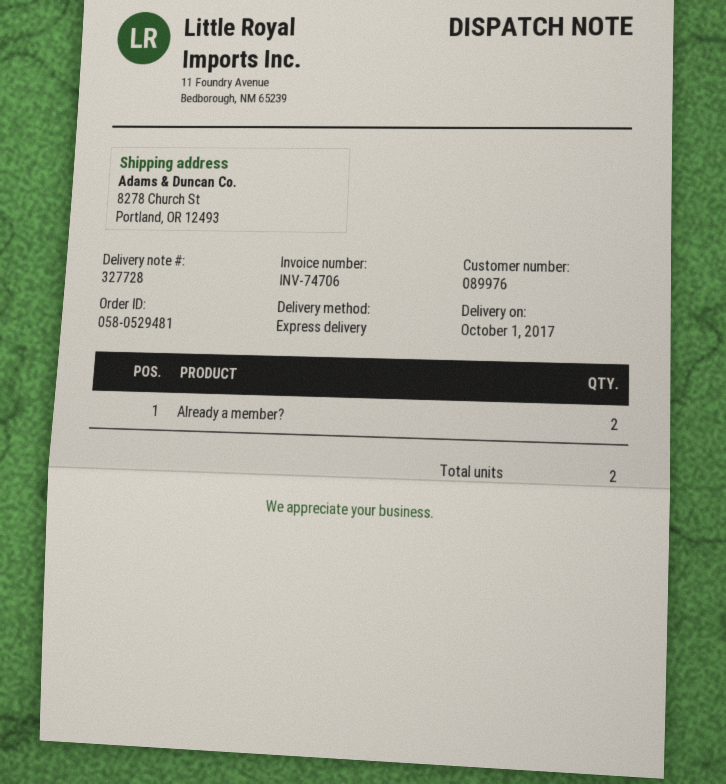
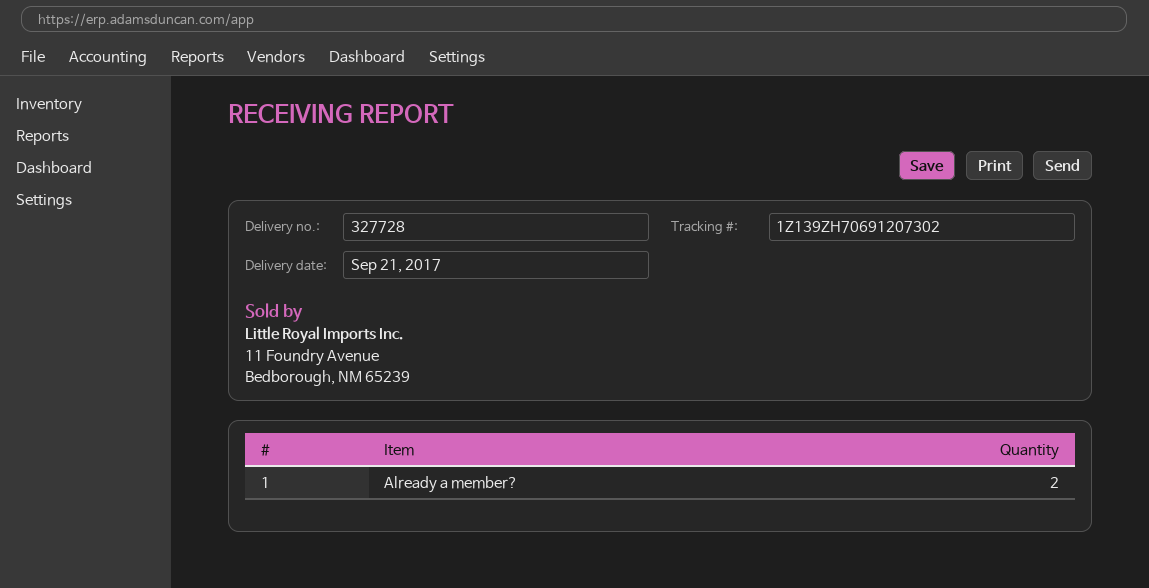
delivery date: 2017-10-01 -> 2017-09-21

